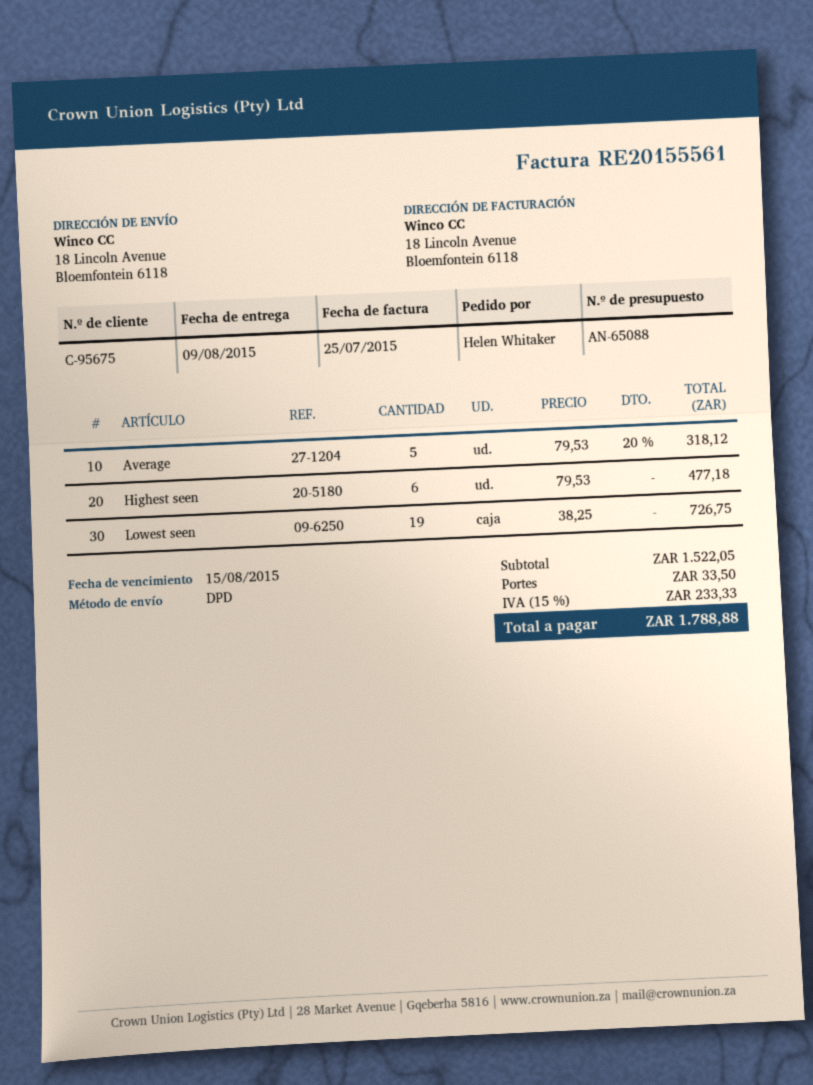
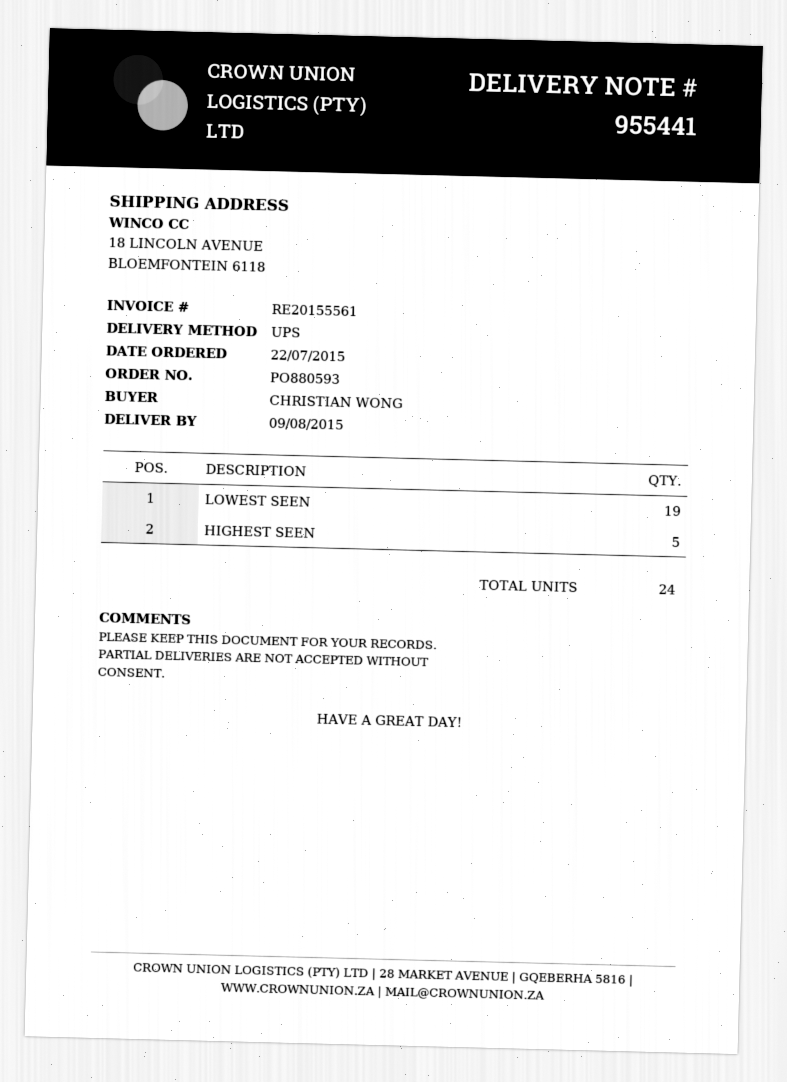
ordered by: Helen Whitaker -> CHRISTIAN WONG
shipping method: DPD -> UPS
Average: 5 -> none
Highest seen: 6 -> 5

